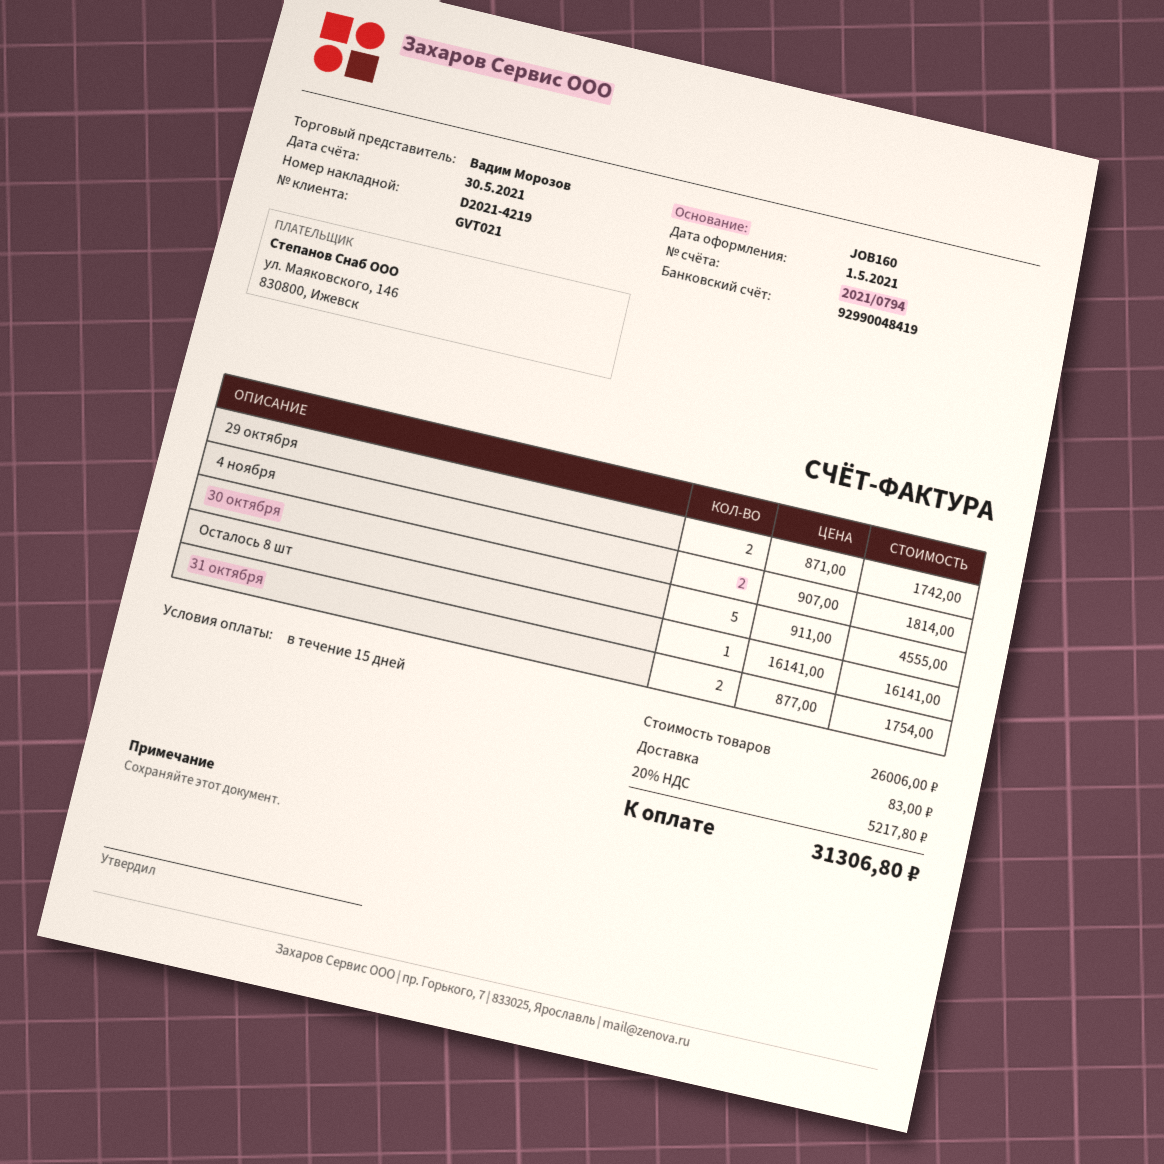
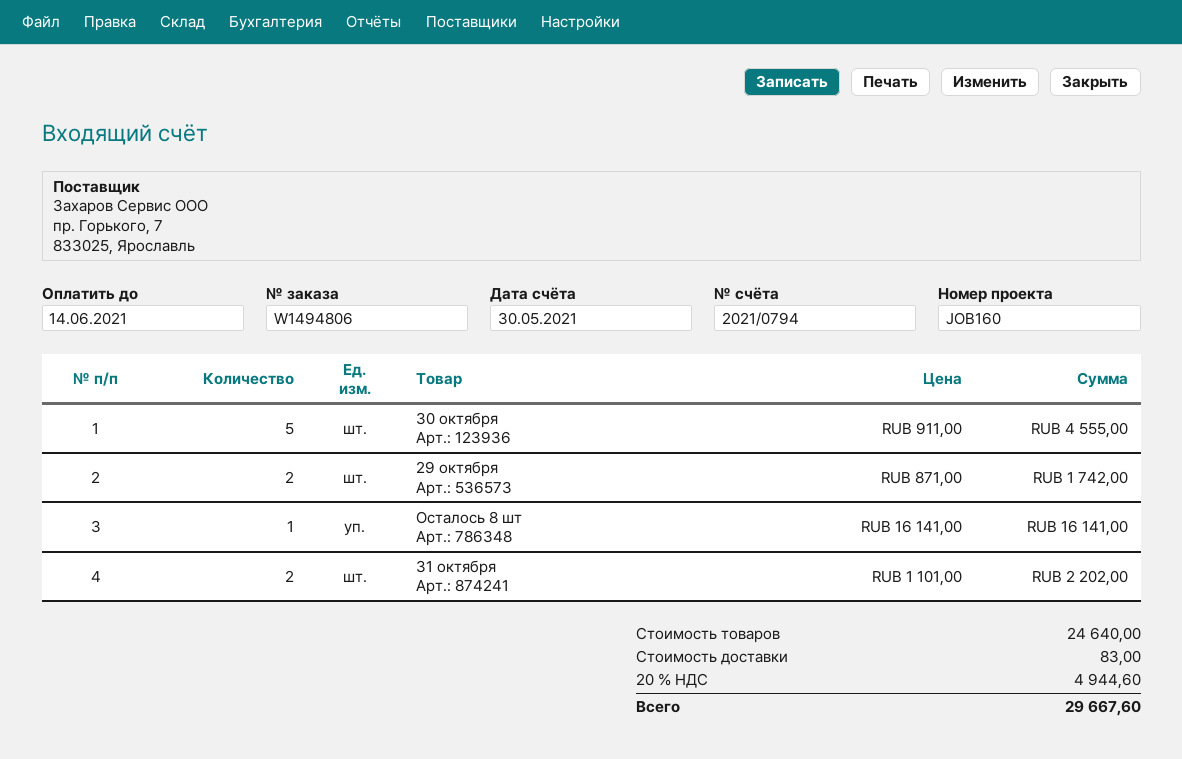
4 ноября: 2 x 907.00 = 1814.00 -> none
31 октября: 2 x 877.00 = 1754.00 -> 2 x 1101.00 = 2202.00
subtotal: 26006.00 -> 24640.00
tax: 20% = 5217.80 -> 20% = 4944.60
total: 31306.80 -> 29667.60

